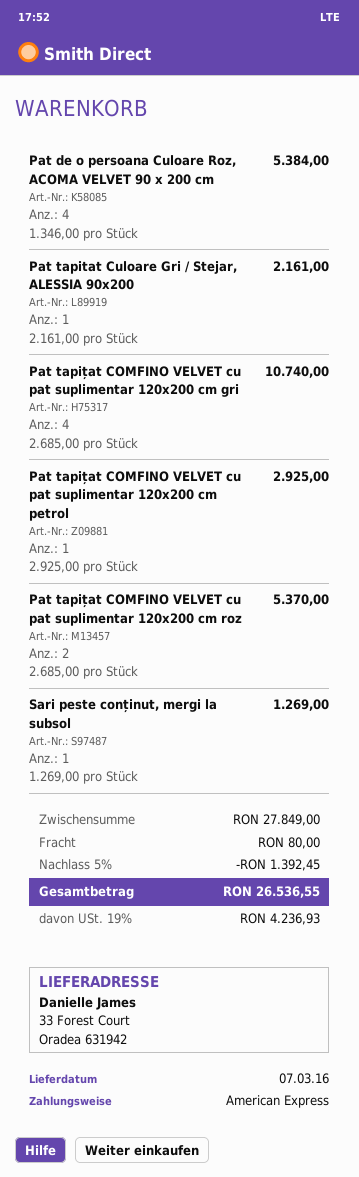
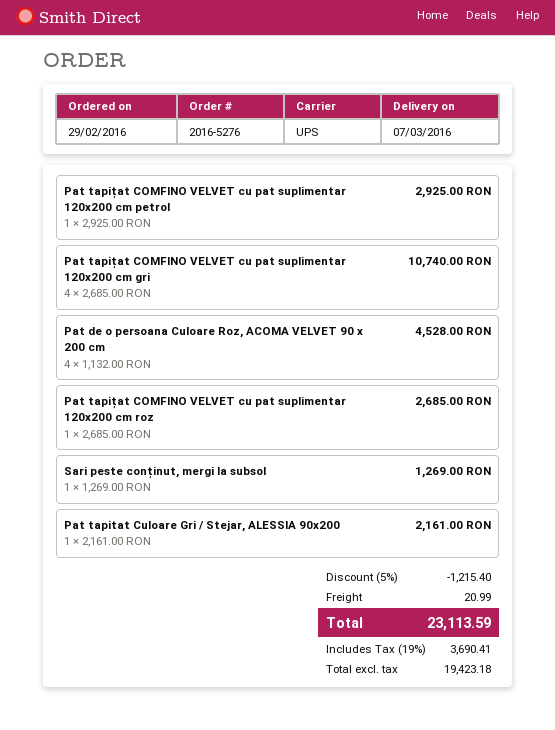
Pat de o persoana Culoare Roz, ACOMA VELVET 90 x 200 cm: 4 x 1346.00 = 5384.00 -> 4 x 1132.00 = 4528.00
Pat tapițat COMFINO VELVET cu pat suplimentar 120x200 cm roz: 2 x 2685.00 = 5370.00 -> 1 x 2685.00 = 2685.00
discount: 5% = 1392.45 -> 5% = 1215.40
shipping: 80.00 -> 20.99
tax: 19% = 4236.93 -> 19% = 3690.41
total: 26536.55 -> 23113.59

